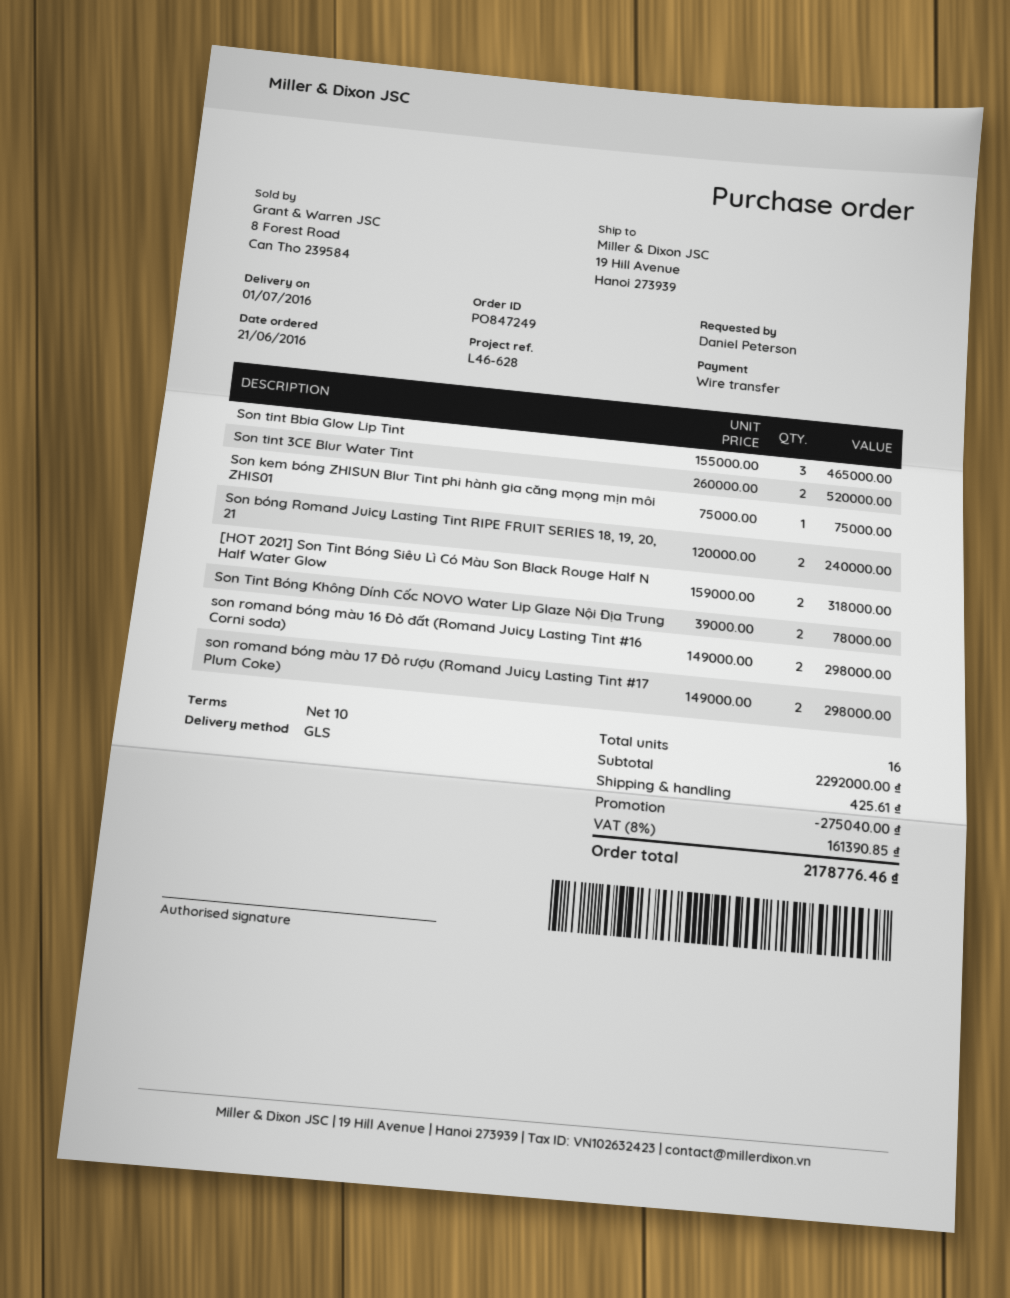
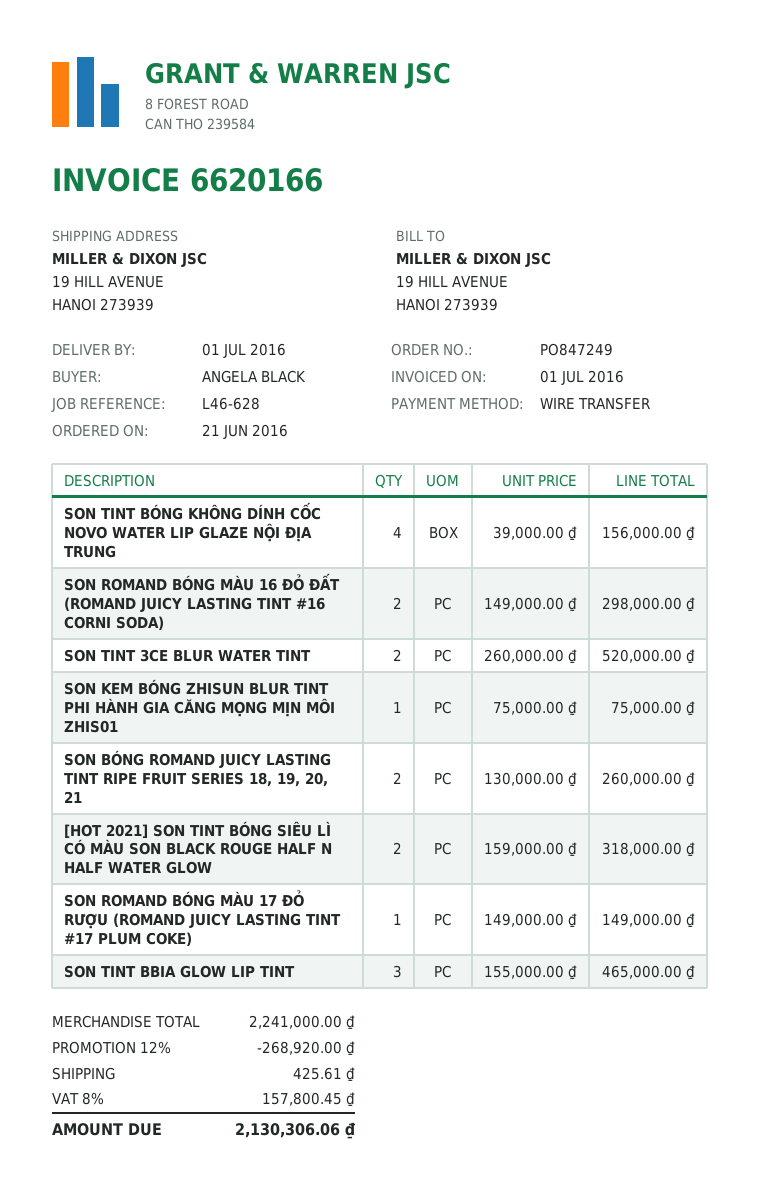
ordered by: Daniel Peterson -> ANGELA BLACK
Son bóng Romand Juicy Lasting Tint RIPE FRUIT SERIES 18, 19, 20, 21: 2 x 120000.00 = 240000.00 -> 2 x 130000.00 = 260000.00
Son Tint Bóng Không Dính Cốc NOVO Water Lip Glaze Nội Địa Trung: 2 x 39000.00 = 78000.00 -> 4 x 39000.00 = 156000.00
son romand bóng màu 17 Đỏ rượu (Romand Juicy Lasting Tint #17 Plum Coke): 2 x 149000.00 = 298000.00 -> 1 x 149000.00 = 149000.00
subtotal: 2292000.00 -> 2241000.00
discount: 275040.00 -> 268920.00
tax: 8% = 161390.85 -> 8% = 157800.45
total: 2178776.46 -> 2130306.06

